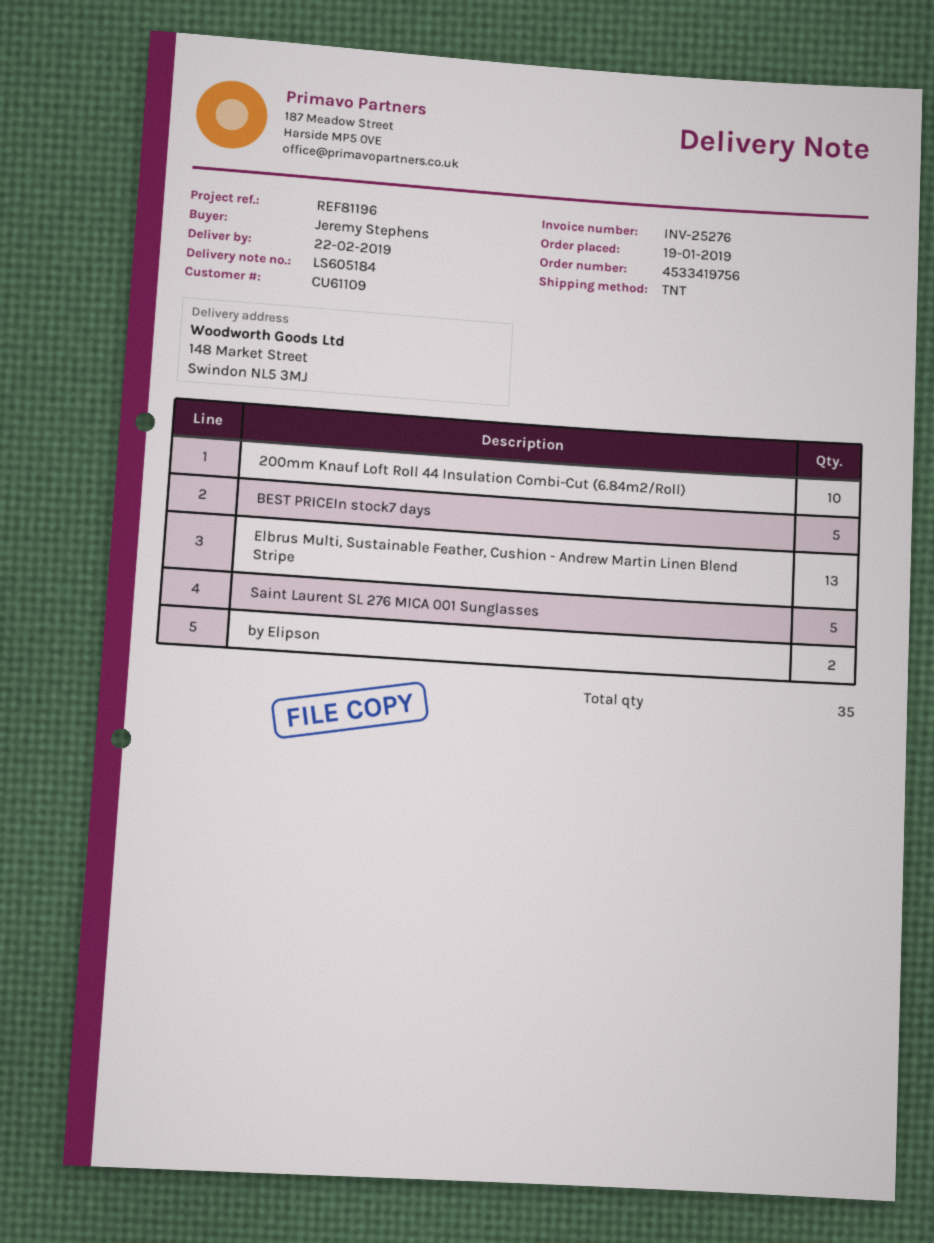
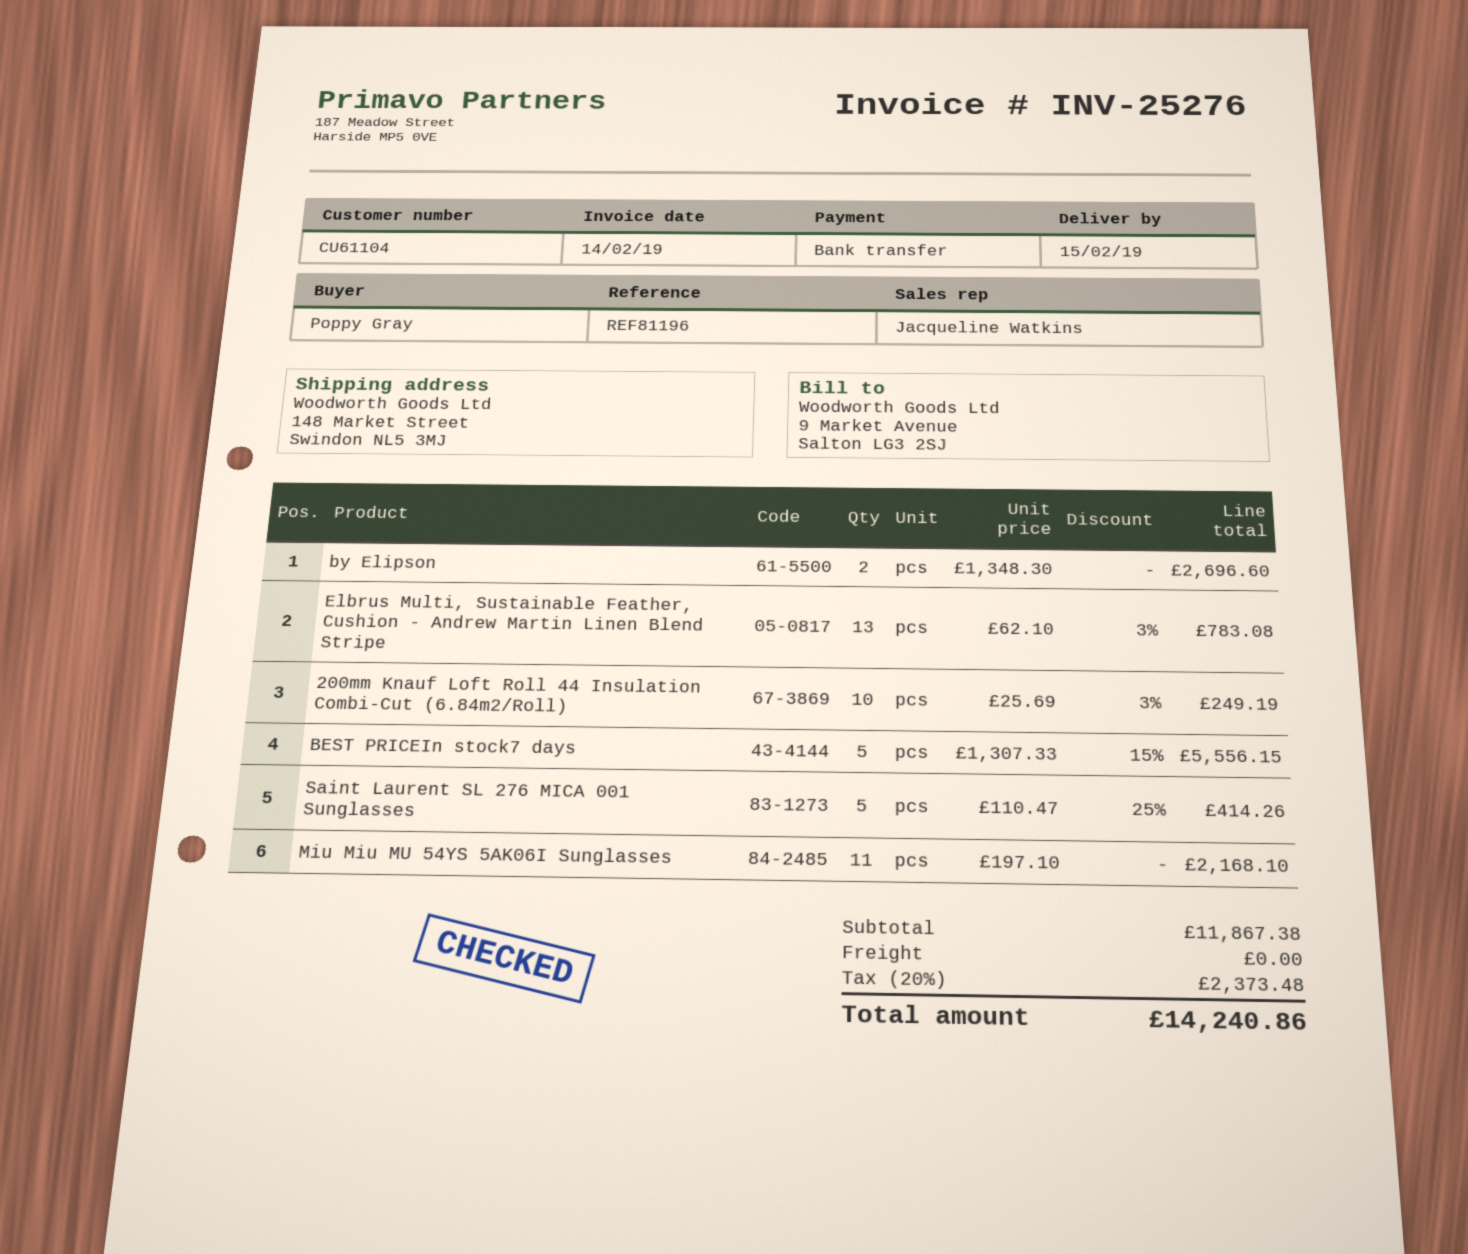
delivery date: 2019-02-22 -> 2019-02-15
customer number: CU61109 -> CU61104
ordered by: Jeremy Stephens -> Poppy Gray
Miu Miu MU 54YS 5AK06I Sunglasses: none -> 11

